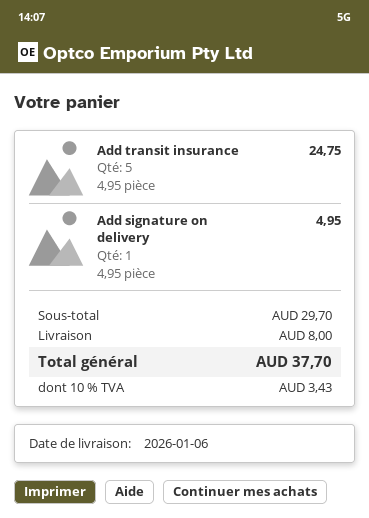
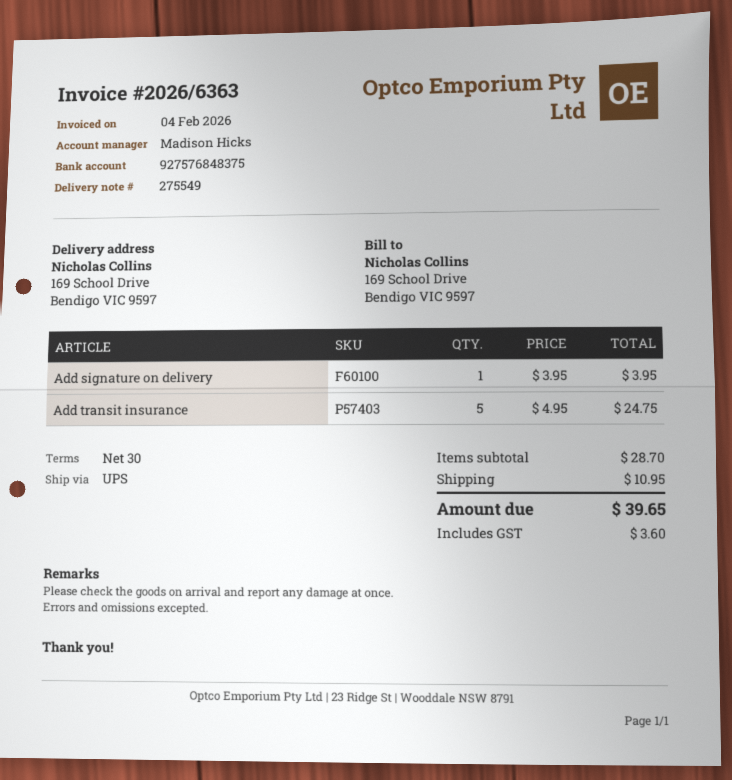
Add signature on delivery: 1 x 4.95 = 4.95 -> 1 x 3.95 = 3.95
subtotal: 29.70 -> 28.70
shipping: 8.00 -> 10.95
tax: 3.43 -> 3.60
total: 37.70 -> 39.65

